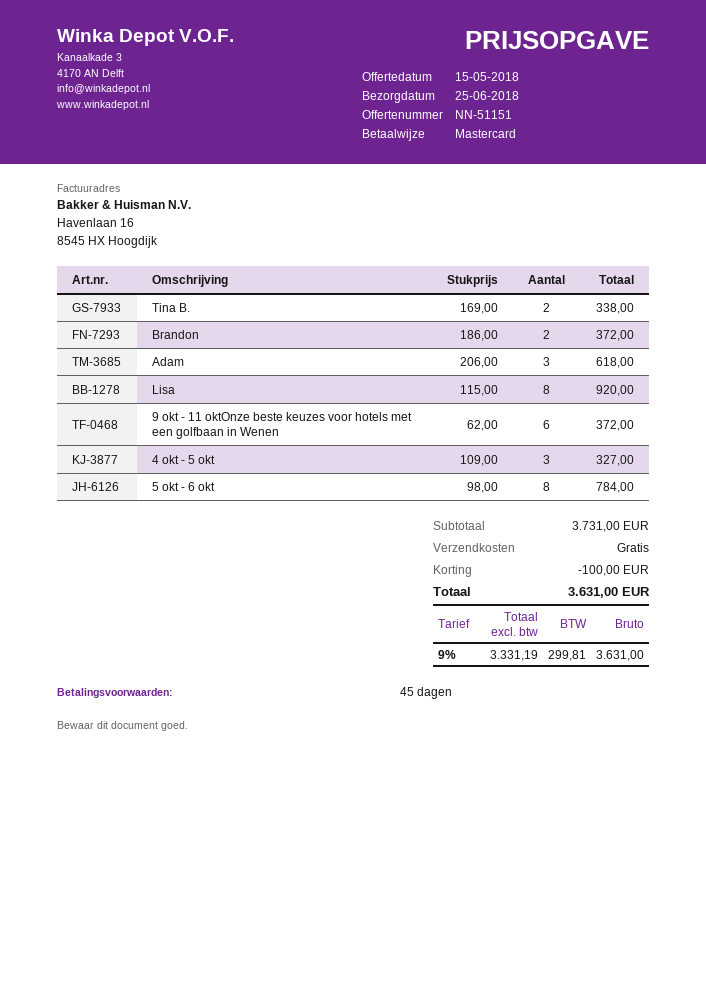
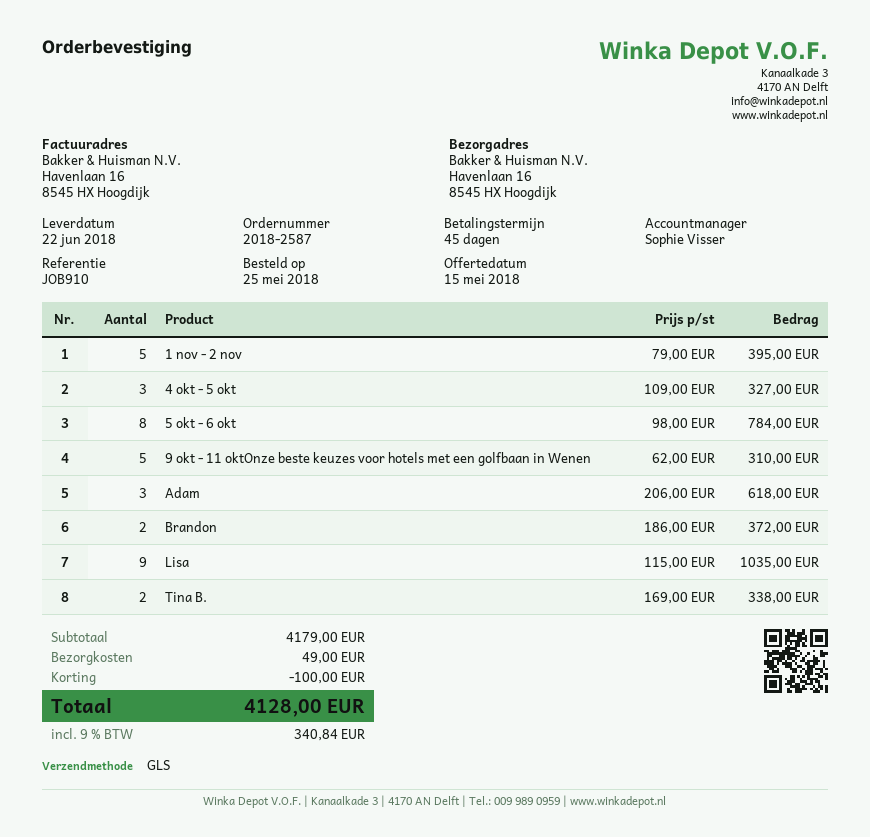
delivery date: 2018-06-25 -> 2018-06-22
Lisa: 8 x 115.00 = 920.00 -> 9 x 115.00 = 1035.00
9 okt - 11 oktOnze beste keuzes voor hotels met een golfbaan in Wenen: 6 x 62.00 = 372.00 -> 5 x 62.00 = 310.00
1 nov - 2 nov: none -> 5 x 79.00 = 395.00
subtotal: 3731.00 -> 4179.00
shipping: 0.00 -> 49.00
tax: 9% = 299.81 -> 9% = 340.84
total: 3631.00 -> 4128.00

